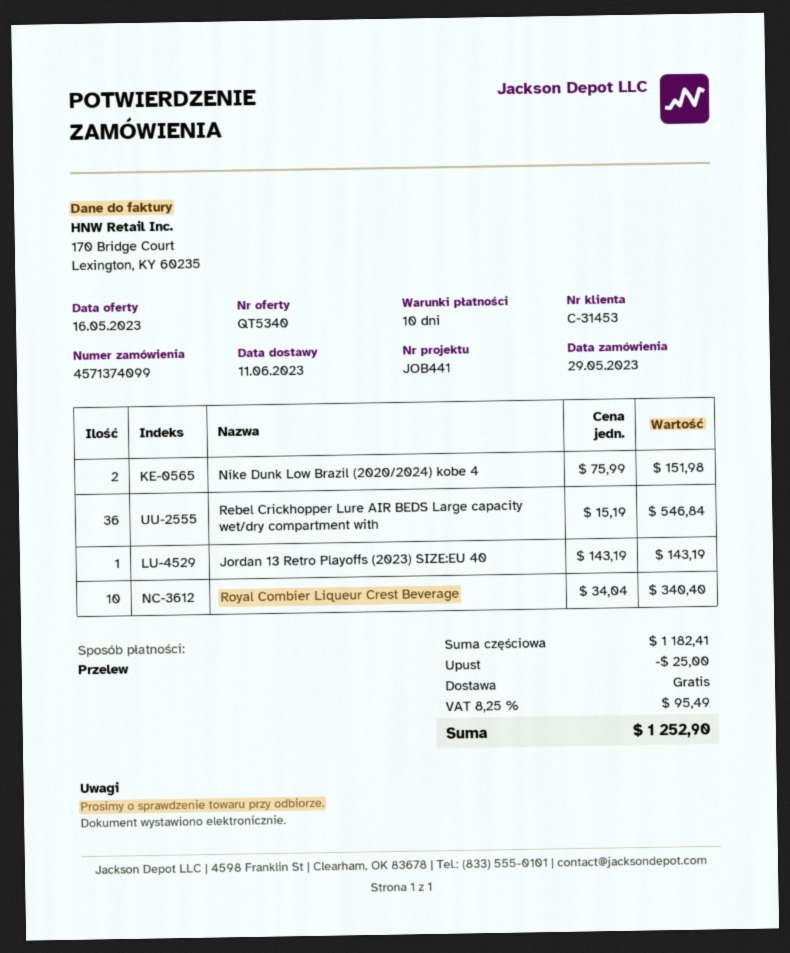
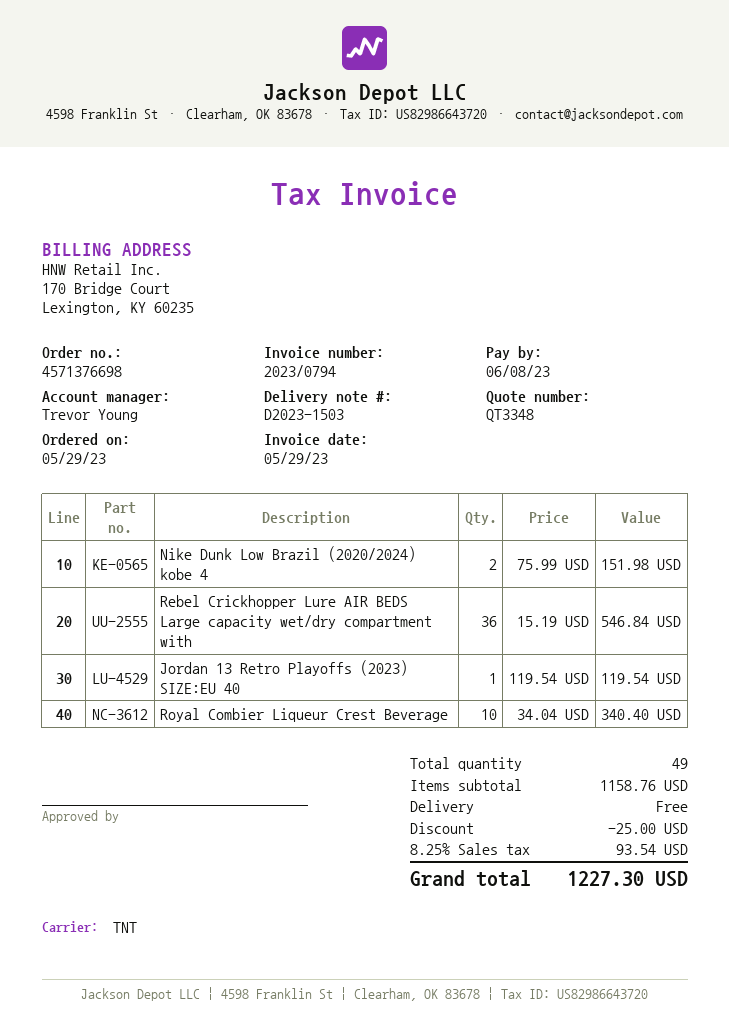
quote number: QT5340 -> QT3348
order number: 4571374099 -> 4571376698
Jordan 13 Retro Playoffs (2023) SIZE:EU 40: 1 x 143.19 = 143.19 -> 1 x 119.54 = 119.54
subtotal: 1182.41 -> 1158.76
tax: 8.25% = 95.49 -> 8.25% = 93.54
total: 1252.90 -> 1227.30

